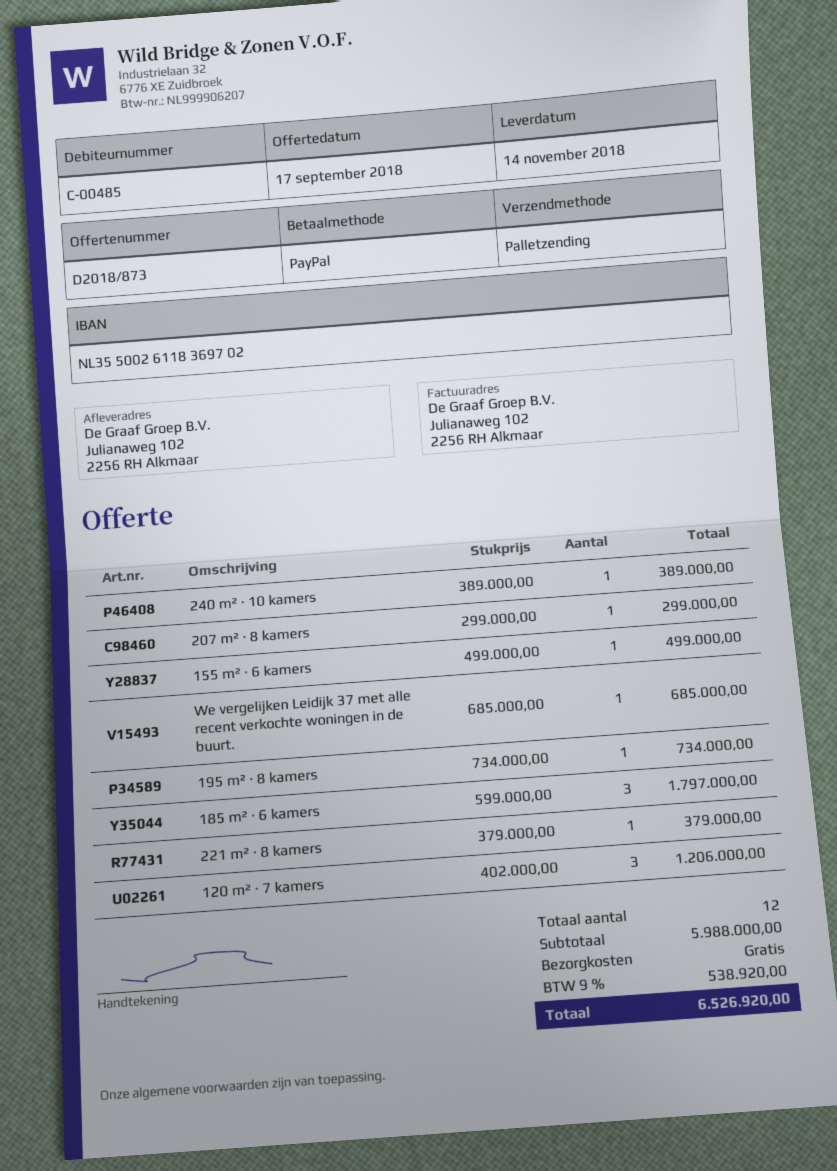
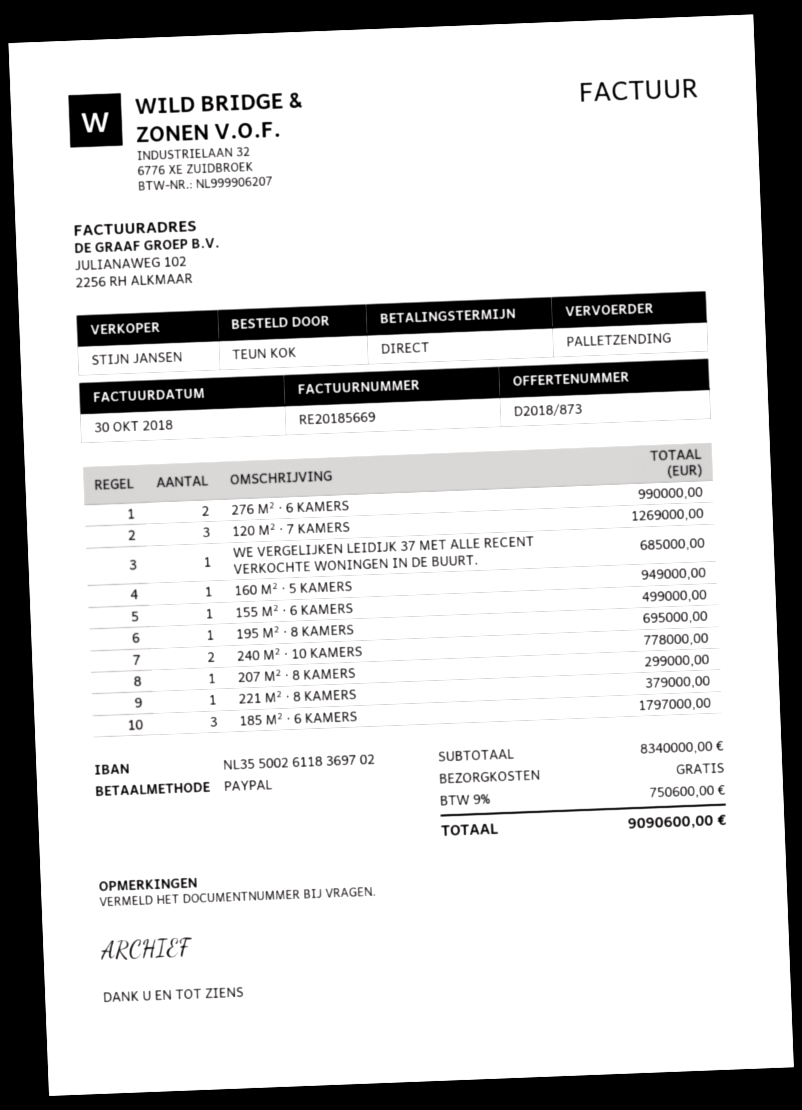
240 m² · 10 kamers: 1 for 389000.00 -> 2 for 778000.00
195 m² · 8 kamers: 1 for 734000.00 -> 1 for 695000.00
120 m² · 7 kamers: 3 for 1206000.00 -> 3 for 1269000.00
276 M² · 6 KAMERS: none -> 2 for 990000.00
160 M² · 5 KAMERS: none -> 1 for 949000.00
subtotal: 5988000.00 -> 8340000.00
tax: 9% = 538920.00 -> 9% = 750600.00
total: 6526920.00 -> 9090600.00

